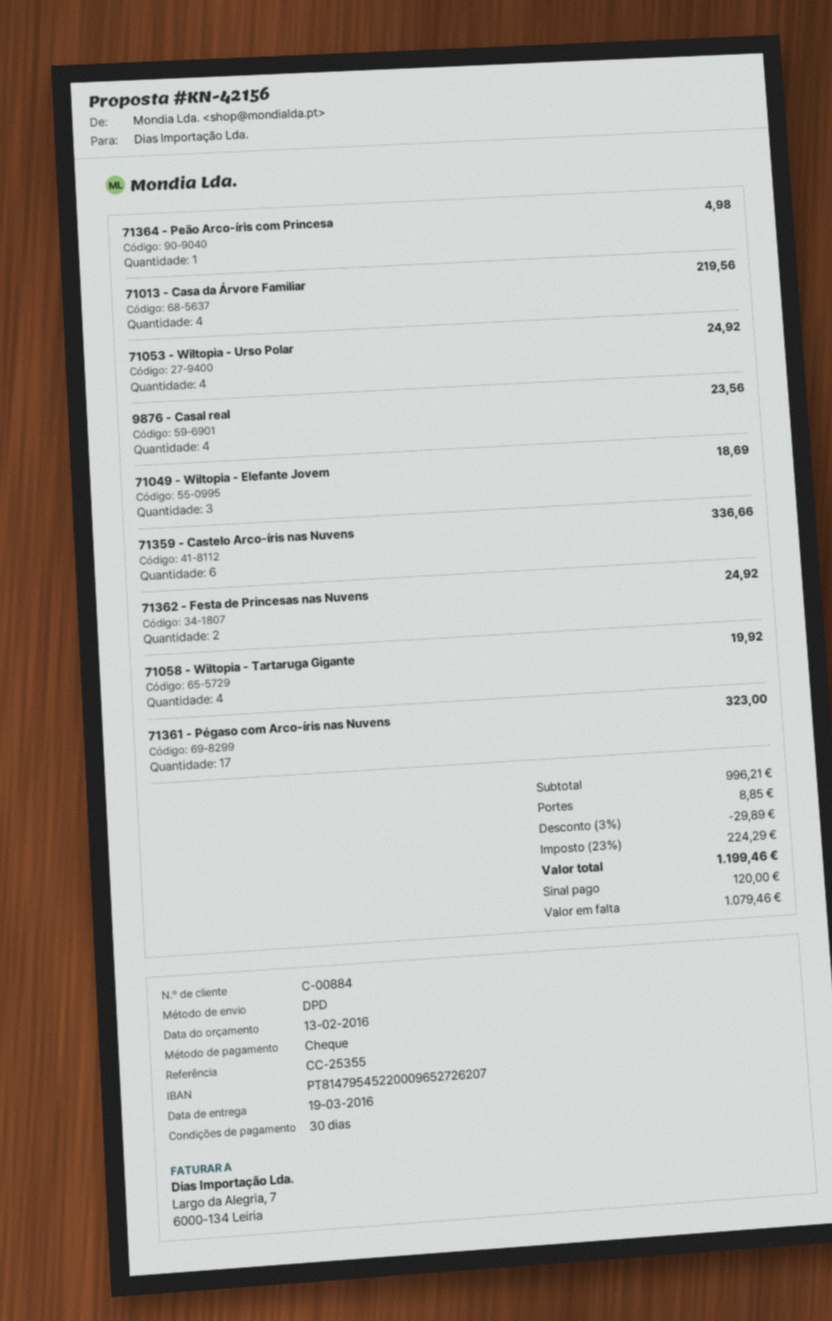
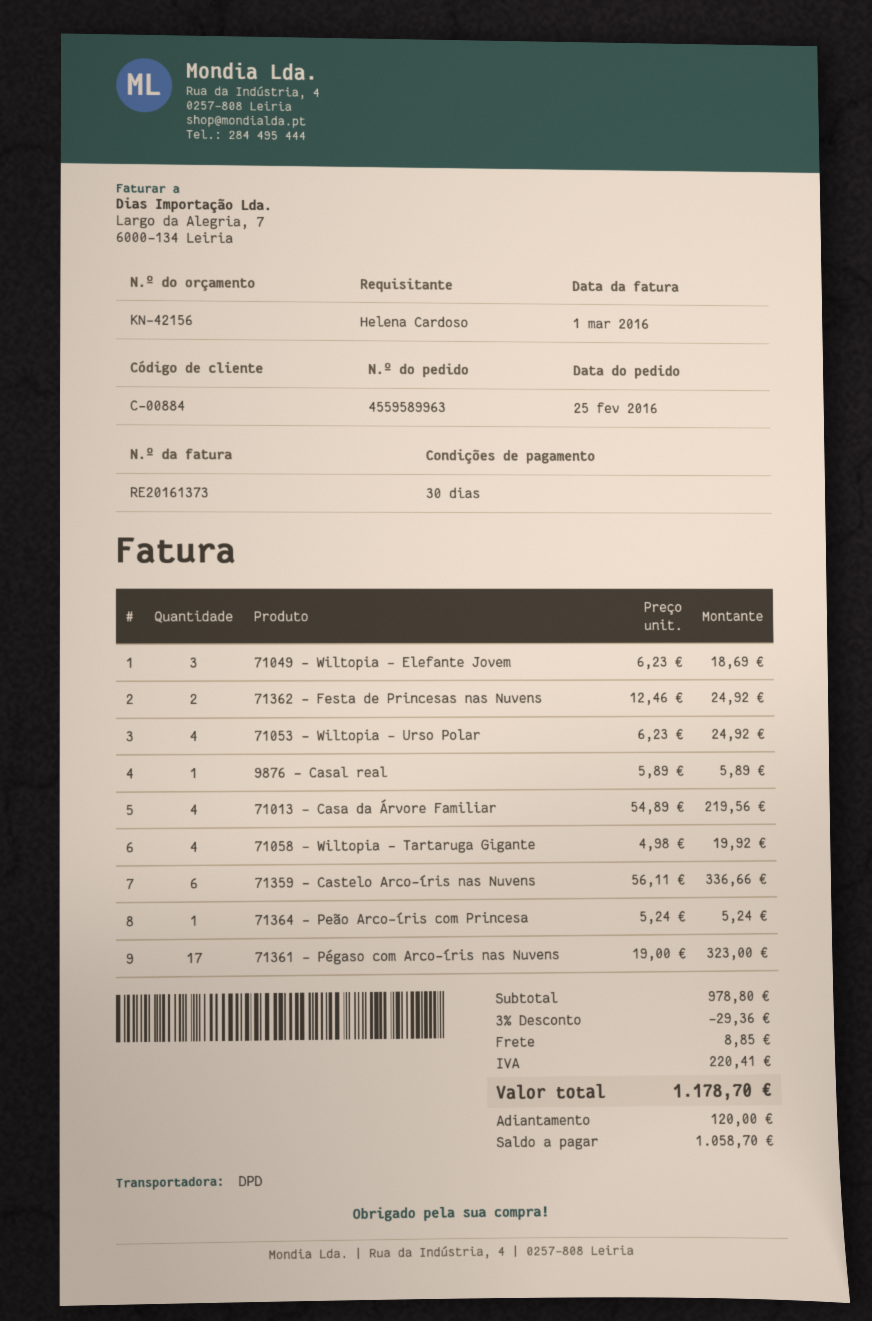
71364 - Peão Arco-íris com Princesa: 1 for 4.98 -> 1 for 5.24
9876 - Casal real: 4 for 23.56 -> 1 for 5.89
subtotal: 996.21 -> 978.80
discount: 3% = 29.89 -> 3% = 29.36
tax: 224.29 -> 220.41
total: 1199.46 -> 1178.70
balance: 1079.46 -> 1058.70

